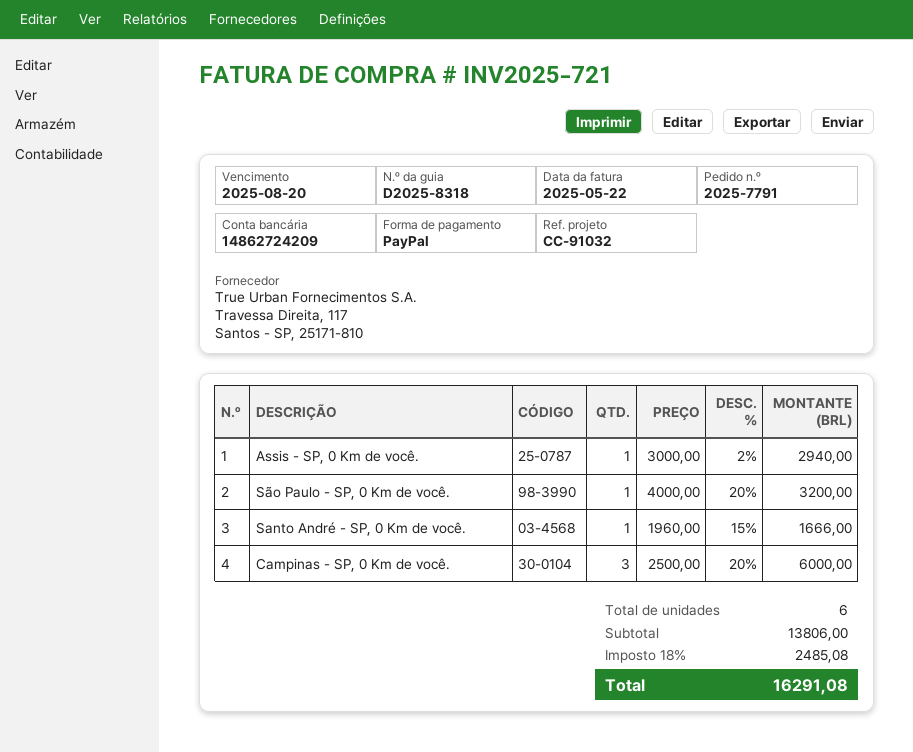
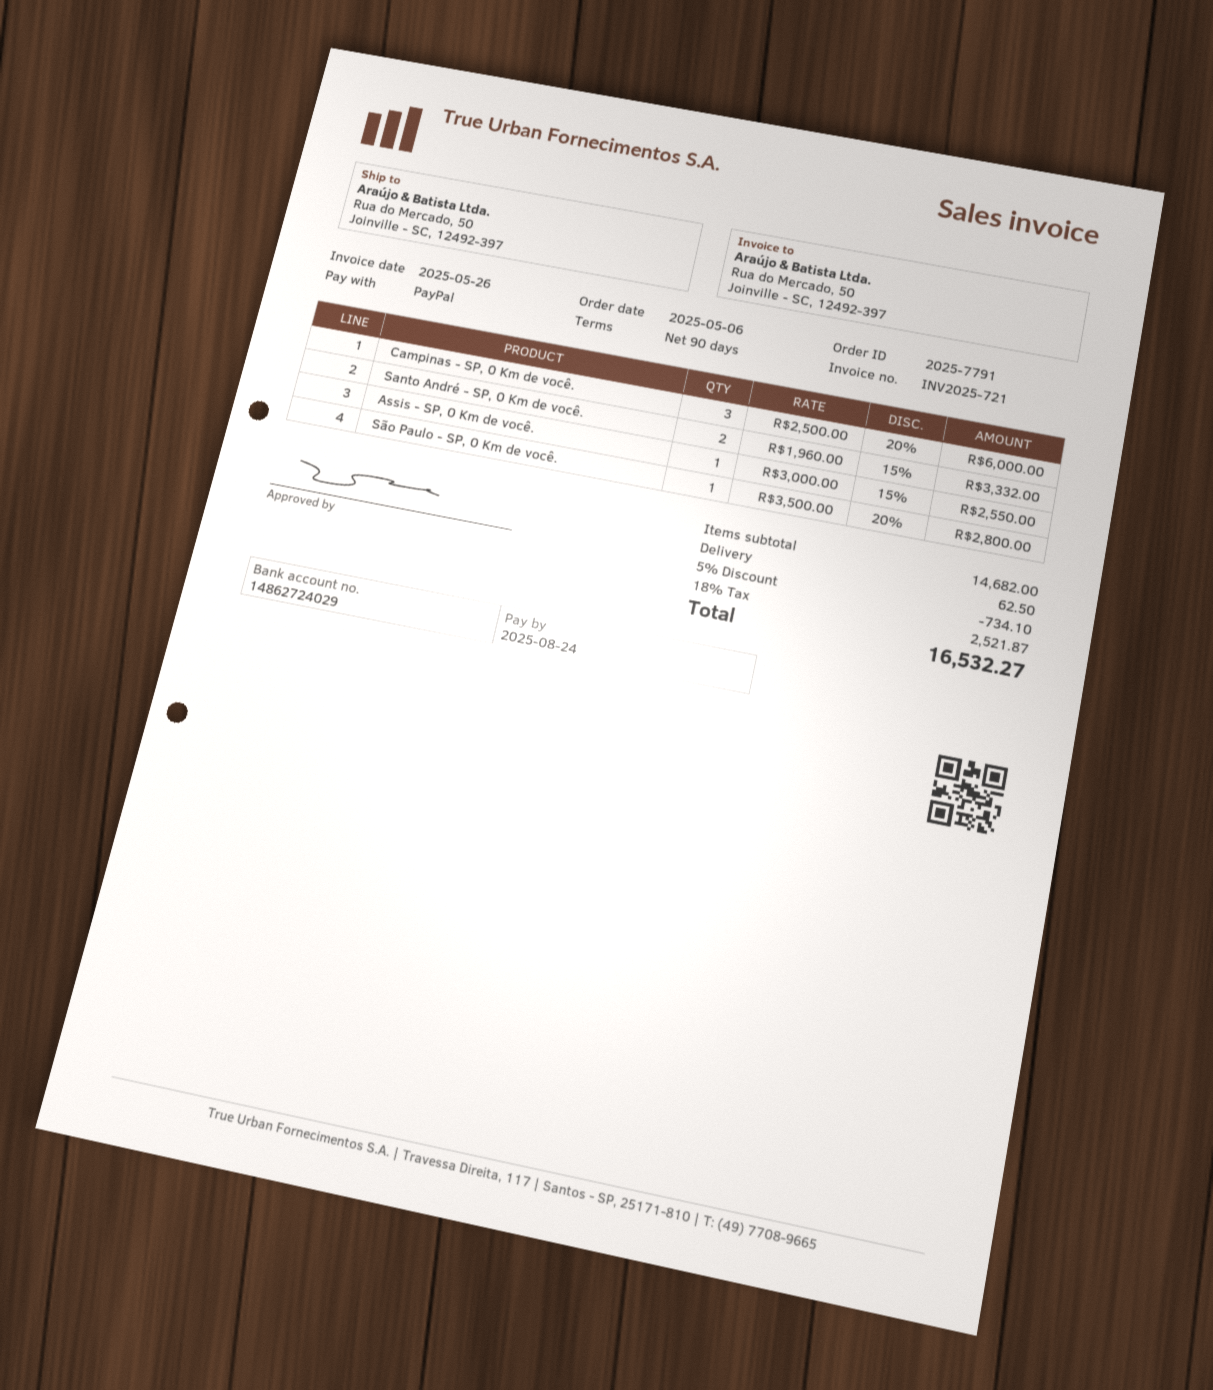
invoice date: 2025-05-22 -> 2025-05-26
due date: 2025-08-20 -> 2025-08-24
bank account: 14862724209 -> 14862724029
Assis - SP, 0 Km de você.: 1 x 3000.00 - 2% = 2940.00 -> 1 x 3000.00 - 15% = 2550.00
São Paulo - SP, 0 Km de você.: 1 x 4000.00 - 20% = 3200.00 -> 1 x 3500.00 - 20% = 2800.00
Santo André - SP, 0 Km de você.: 1 x 1960.00 - 15% = 1666.00 -> 2 x 1960.00 - 15% = 3332.00
subtotal: 13806.00 -> 14682.00
discount: none -> 5% = 734.10
shipping: none -> 62.50
tax: 18% = 2485.08 -> 18% = 2521.87
total: 16291.08 -> 16532.27

